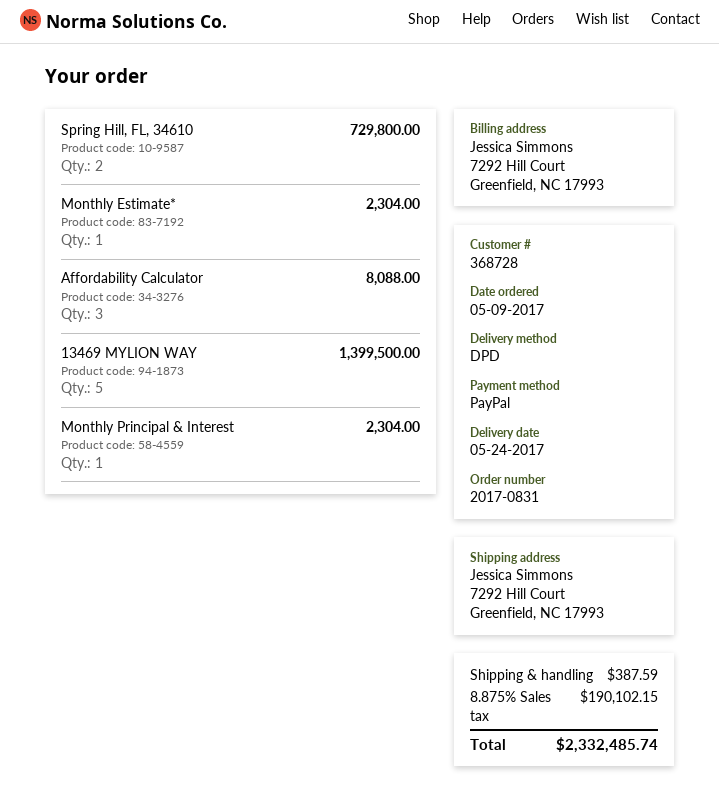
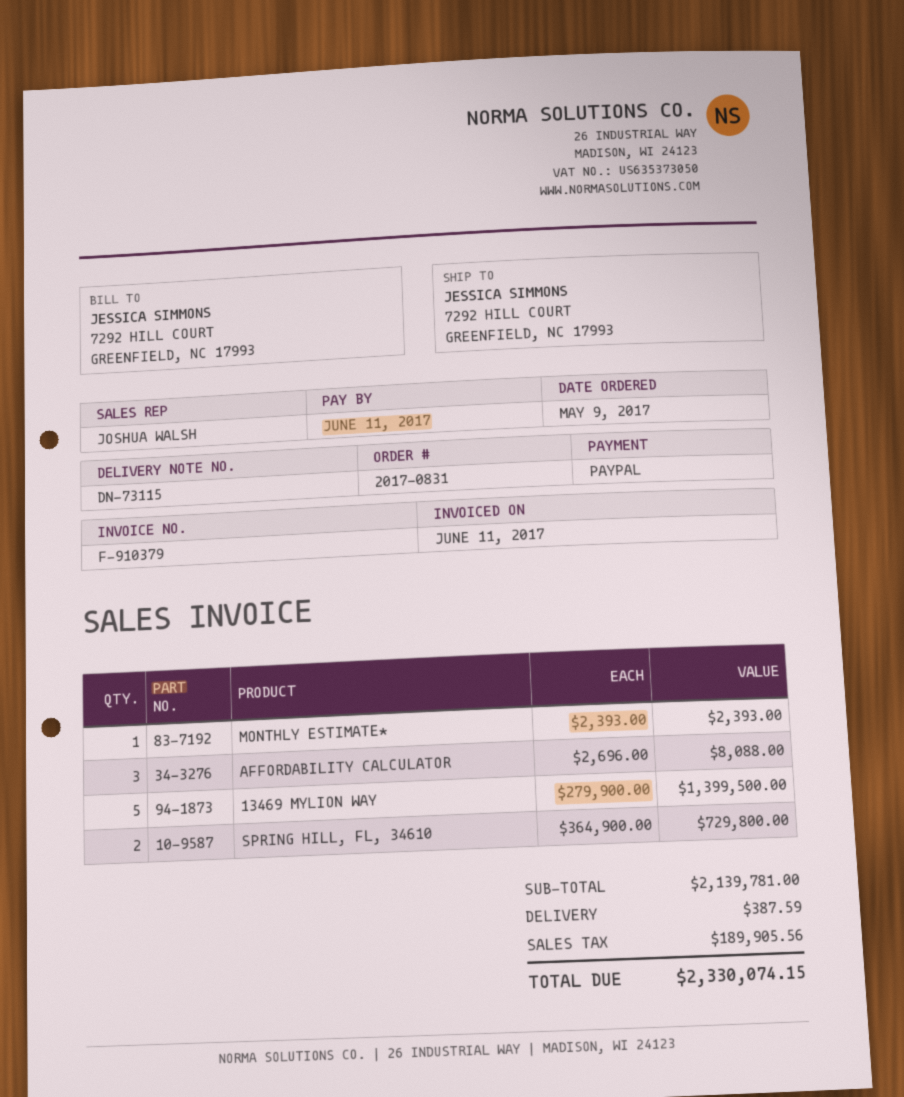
Monthly Estimate*: 1 for 2304.00 -> 1 for 2393.00
Monthly Principal & Interest: 1 for 2304.00 -> none
tax: 190102.15 -> 189905.56
total: 2332485.74 -> 2330074.15

